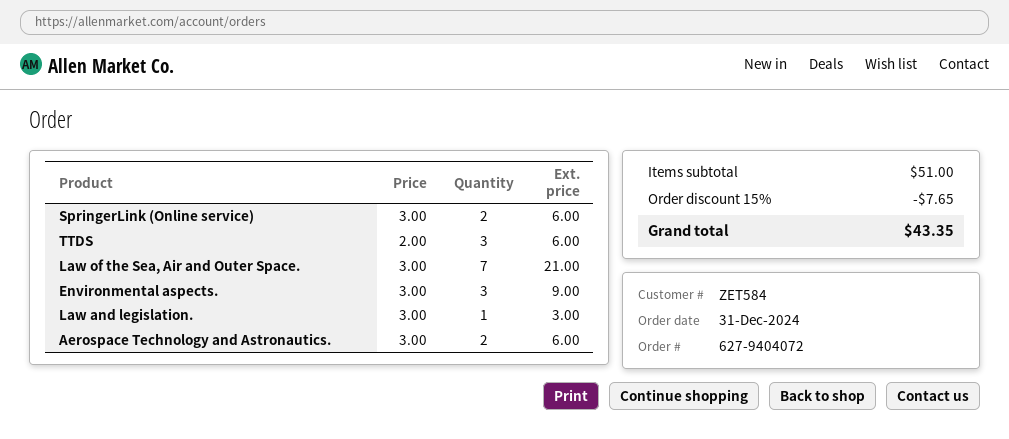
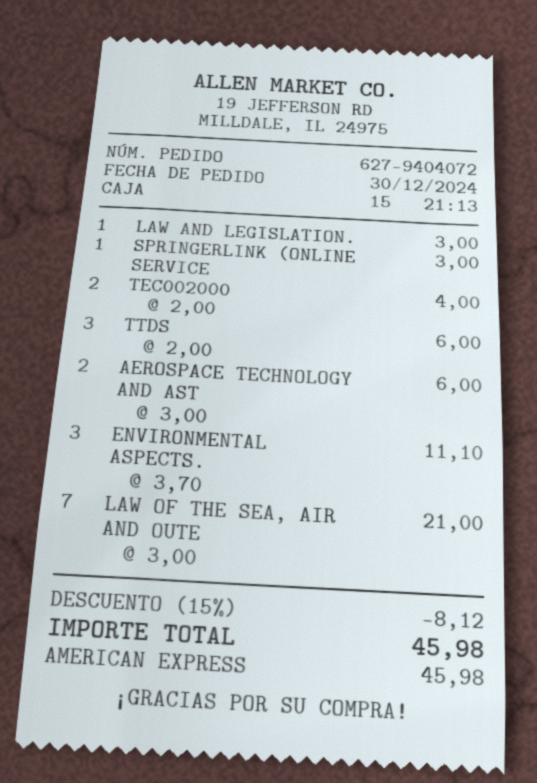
order date: 2024-12-31 -> 2024-12-30
SpringerLink (Online service): 2 x 3.00 = 6.00 -> 1 x 3.00 = 3.00
Environmental aspects.: 3 x 3.00 = 9.00 -> 3 x 3.70 = 11.10
TEC002000: none -> 2 x 2.00 = 4.00
discount: 15% = 7.65 -> 15% = 8.12
total: 43.35 -> 45.98

